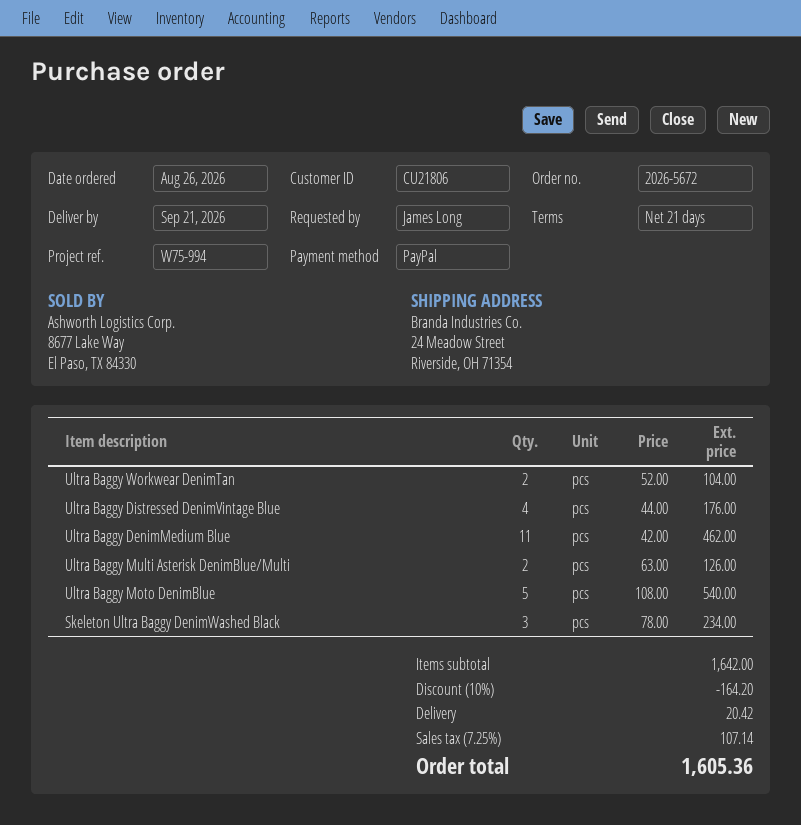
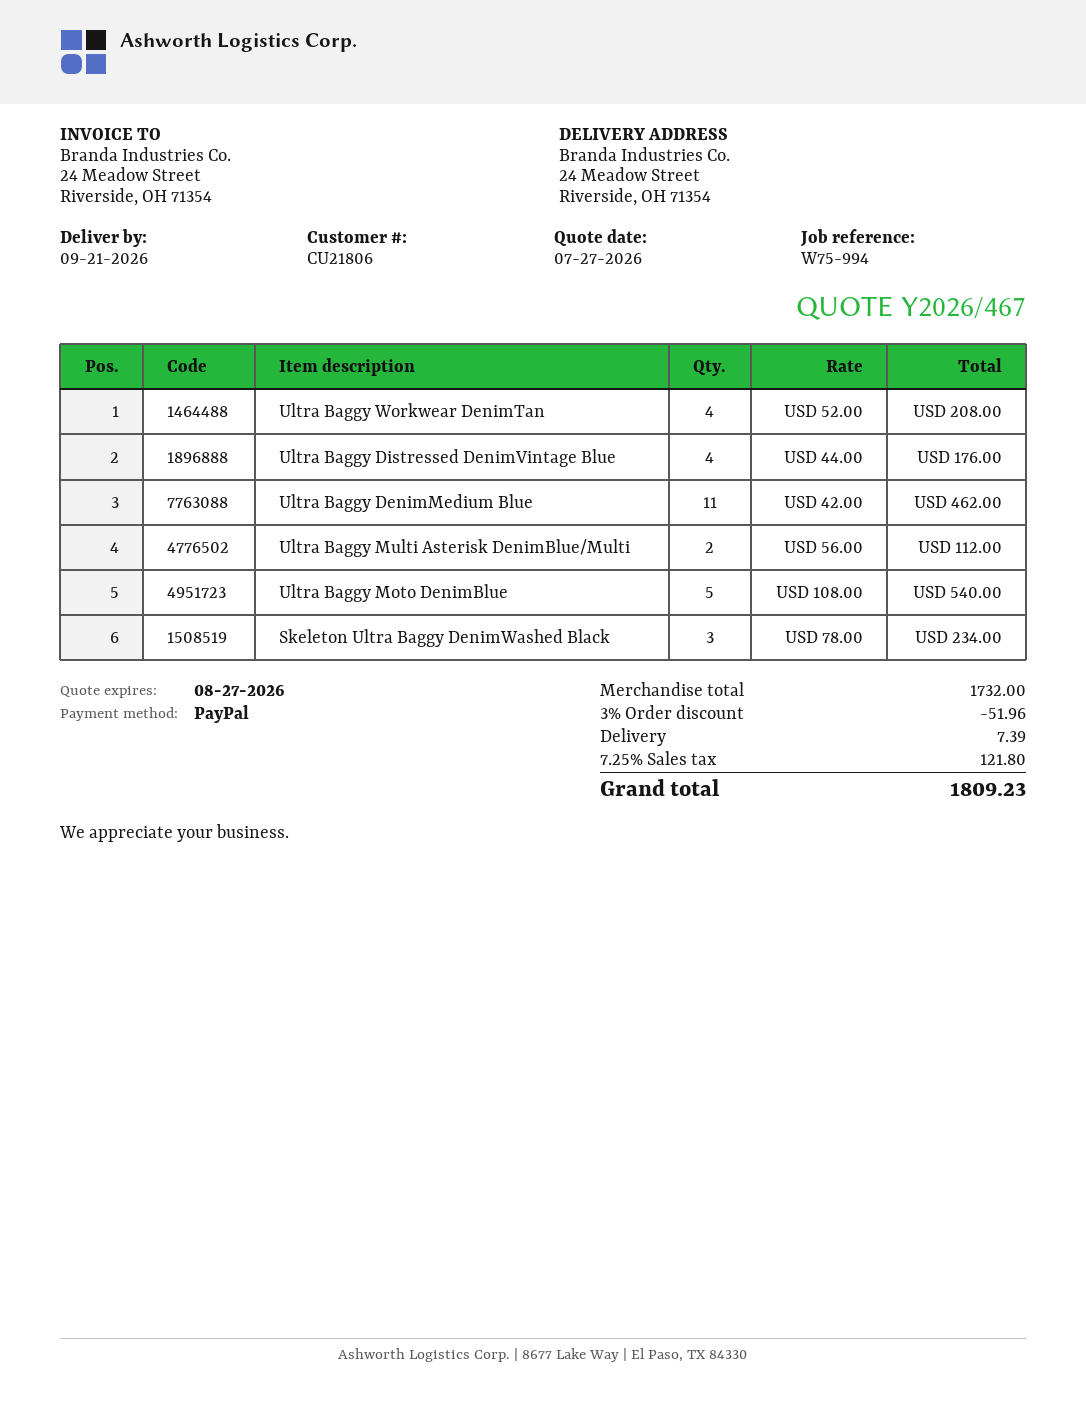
Ultra Baggy Workwear DenimTan: 2 x 52.00 = 104.00 -> 4 x 52.00 = 208.00
Ultra Baggy Multi Asterisk DenimBlue/Multi: 2 x 63.00 = 126.00 -> 2 x 56.00 = 112.00
subtotal: 1642.00 -> 1732.00
discount: 10% = 164.20 -> 3% = 51.96
shipping: 20.42 -> 7.39
tax: 7.25% = 107.14 -> 7.25% = 121.80
total: 1605.36 -> 1809.23

